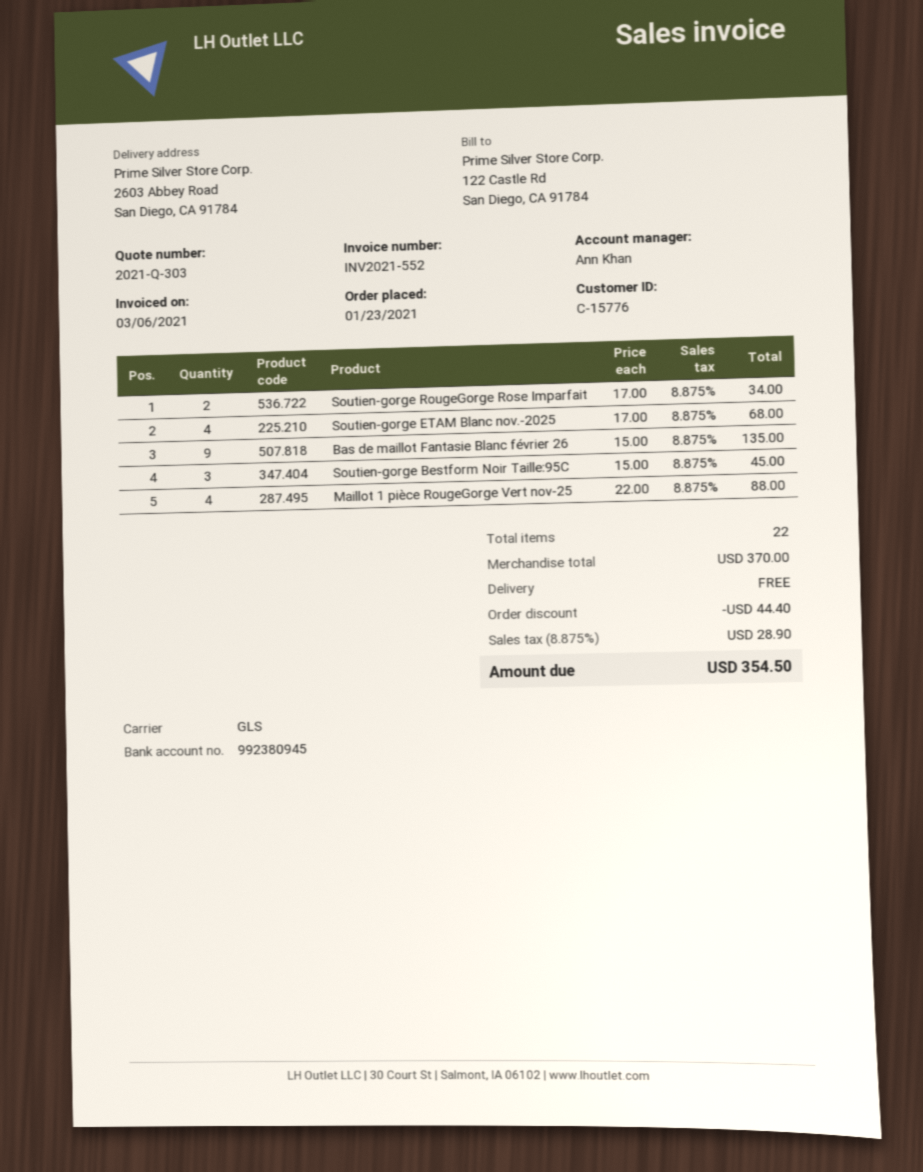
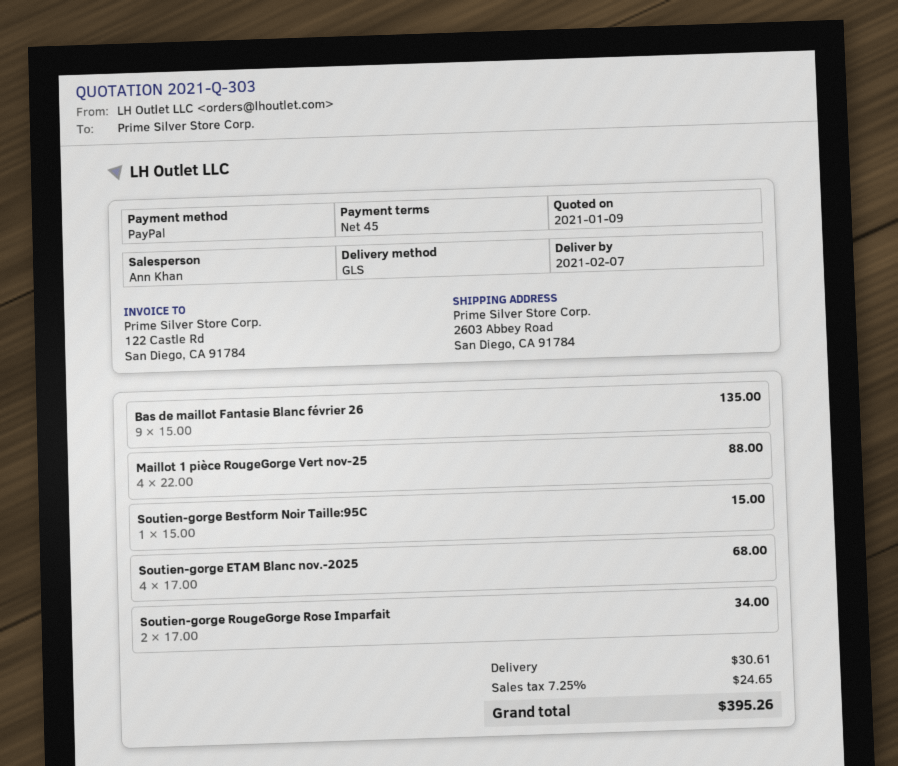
Soutien-gorge Bestform Noir Taille:95C: 3 x 15.00 = 45.00 -> 1 x 15.00 = 15.00
discount: 44.40 -> none
shipping: 0.00 -> 30.61
tax: 8.875% = 28.90 -> 7.25% = 24.65
total: 354.50 -> 395.26

